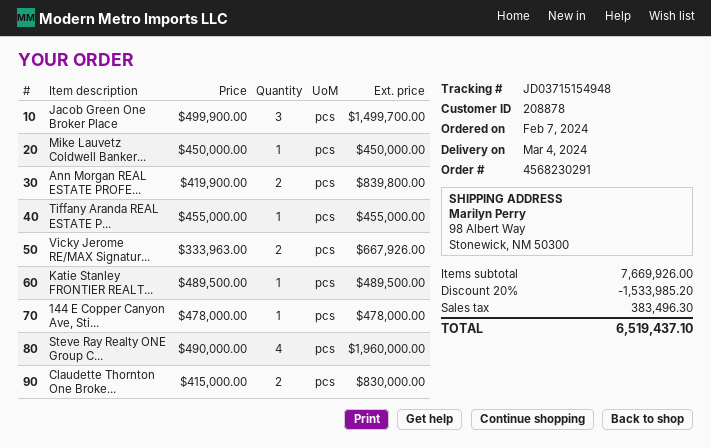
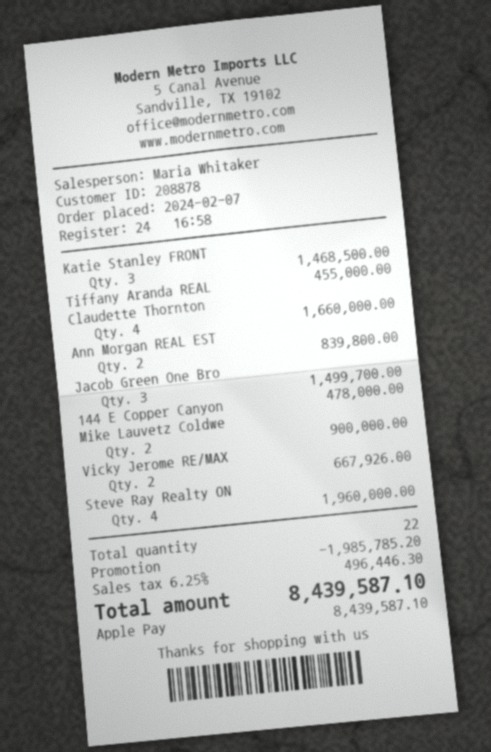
Mike Lauvetz Coldwell Banker...: 1 for 450000.00 -> 2 for 900000.00
Katie Stanley FRONTIER REALT...: 1 for 489500.00 -> 3 for 1468500.00
Claudette Thornton One Broke...: 2 for 830000.00 -> 4 for 1660000.00
discount: 1533985.20 -> 1985785.20
tax: 383496.30 -> 496446.30
total: 6519437.10 -> 8439587.10

